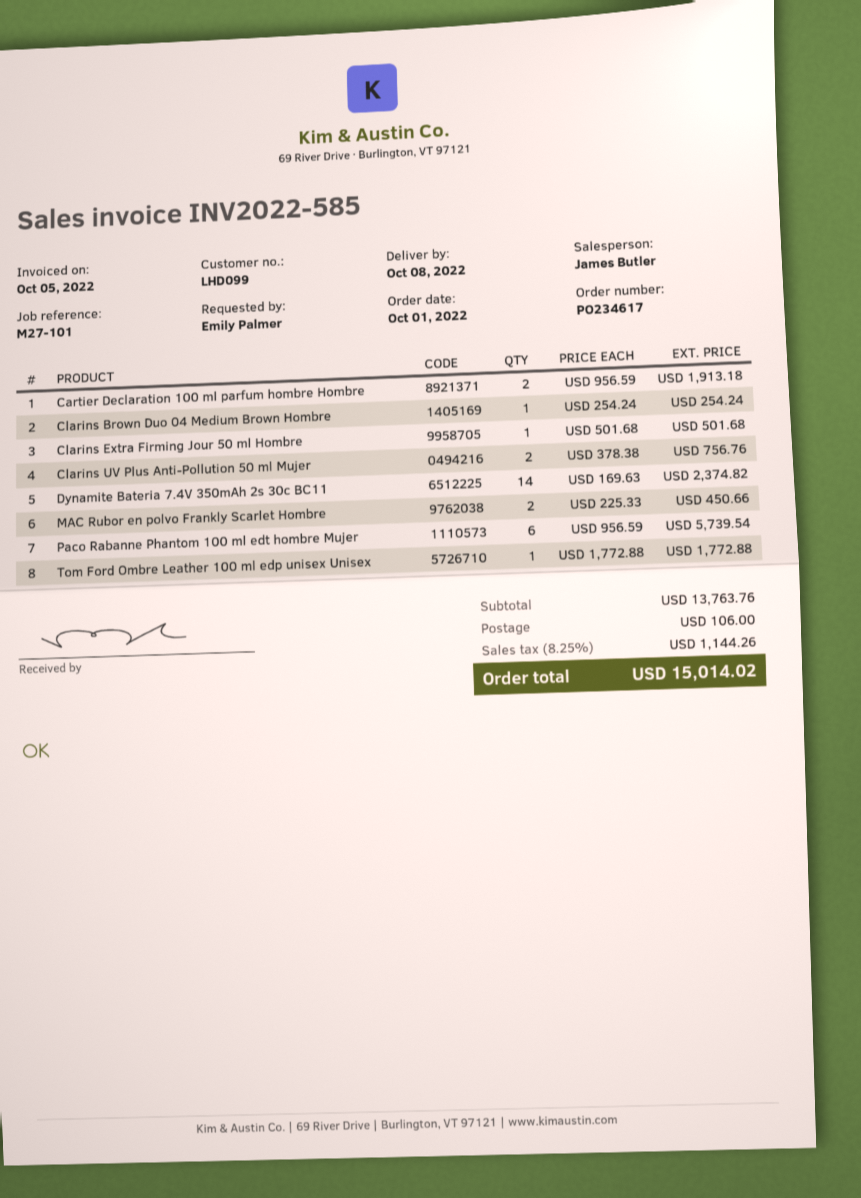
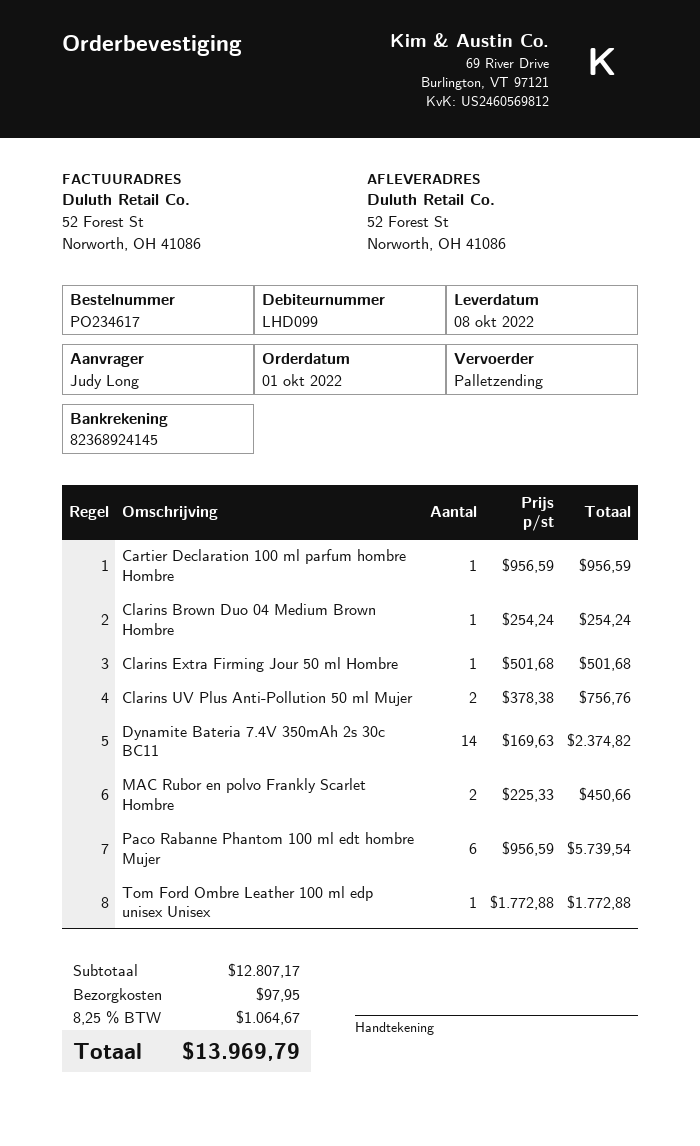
ordered by: Emily Palmer -> Judy Long
Cartier Declaration 100 ml parfum hombre Hombre: 2 x 956.59 = 1913.18 -> 1 x 956.59 = 956.59
subtotal: 13763.76 -> 12807.17
shipping: 106.00 -> 97.95
tax: 8.25% = 1144.26 -> 8.25% = 1064.67
total: 15014.02 -> 13969.79

